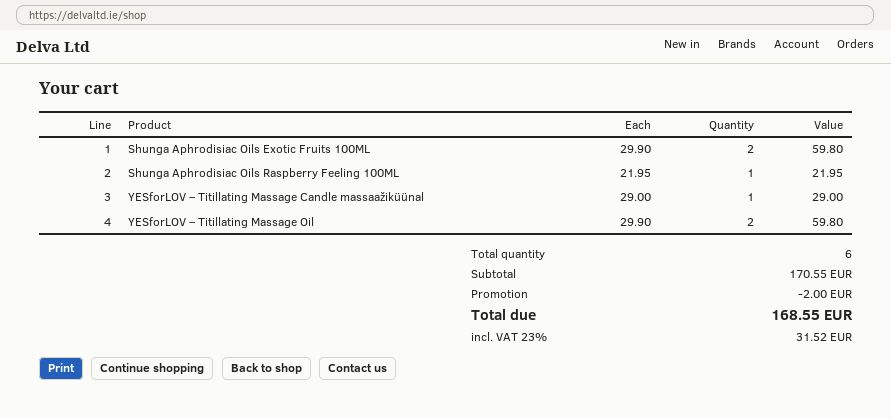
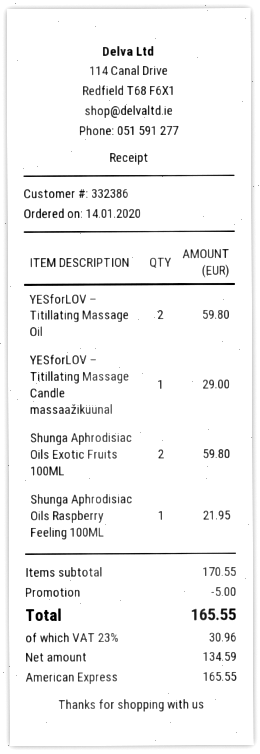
discount: 2.00 -> 5.00
tax: 23% = 31.52 -> 23% = 30.96
total: 168.55 -> 165.55

